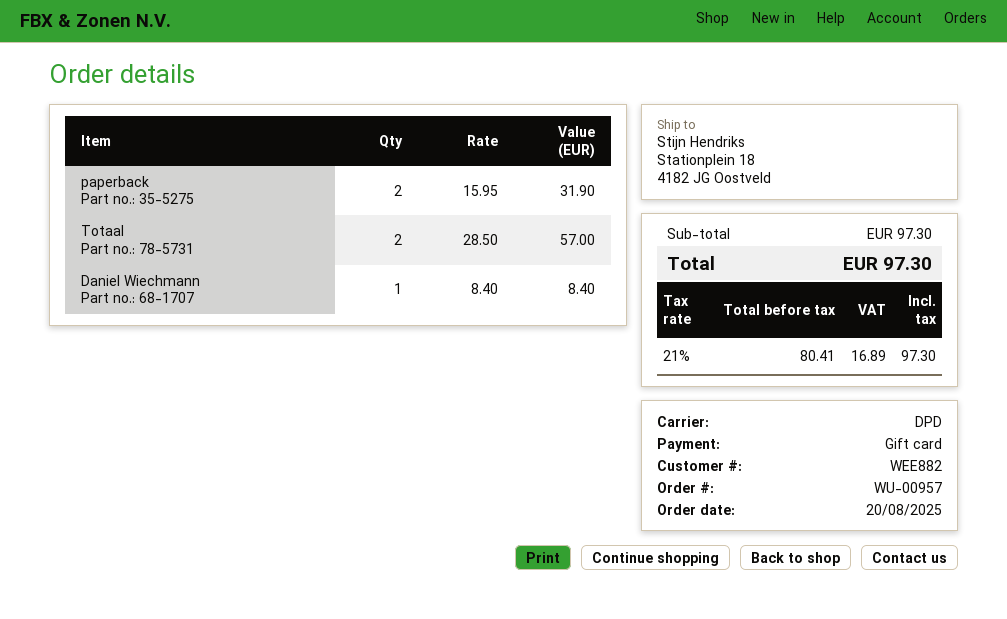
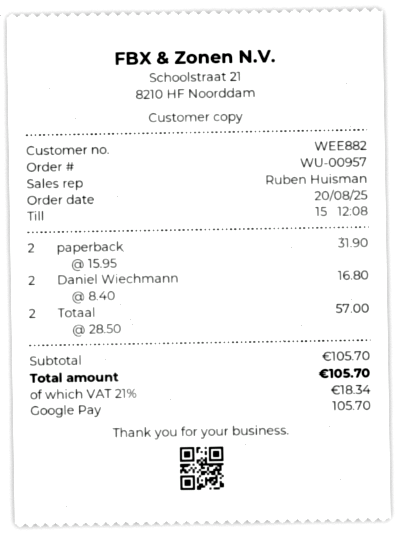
payment method: gift card -> Google Pay
Daniel Wiechmann: 1 x 8.40 = 8.40 -> 2 x 8.40 = 16.80
subtotal: 97.30 -> 105.70
tax: 21% = 16.89 -> 21% = 18.34
total: 97.30 -> 105.70

